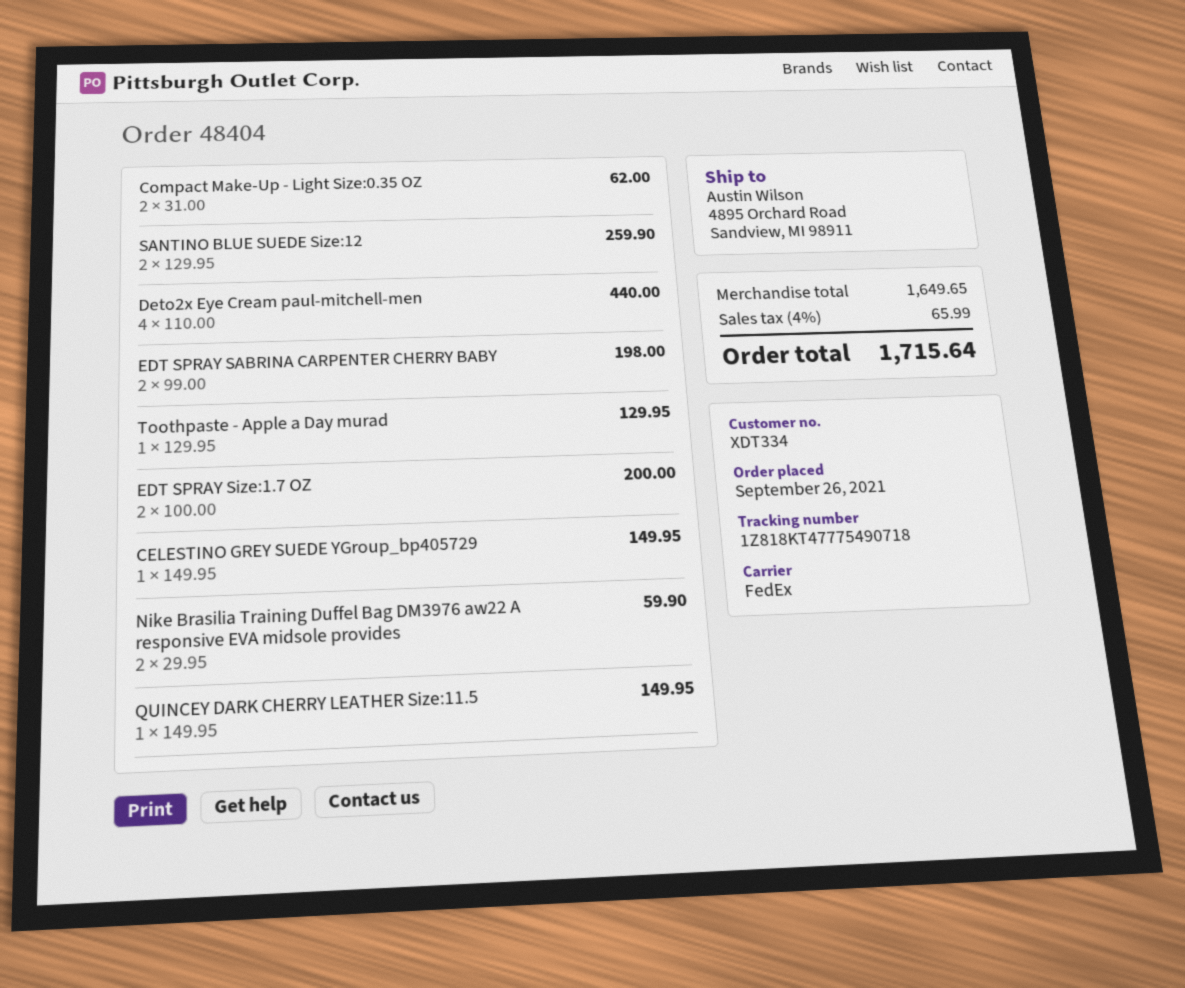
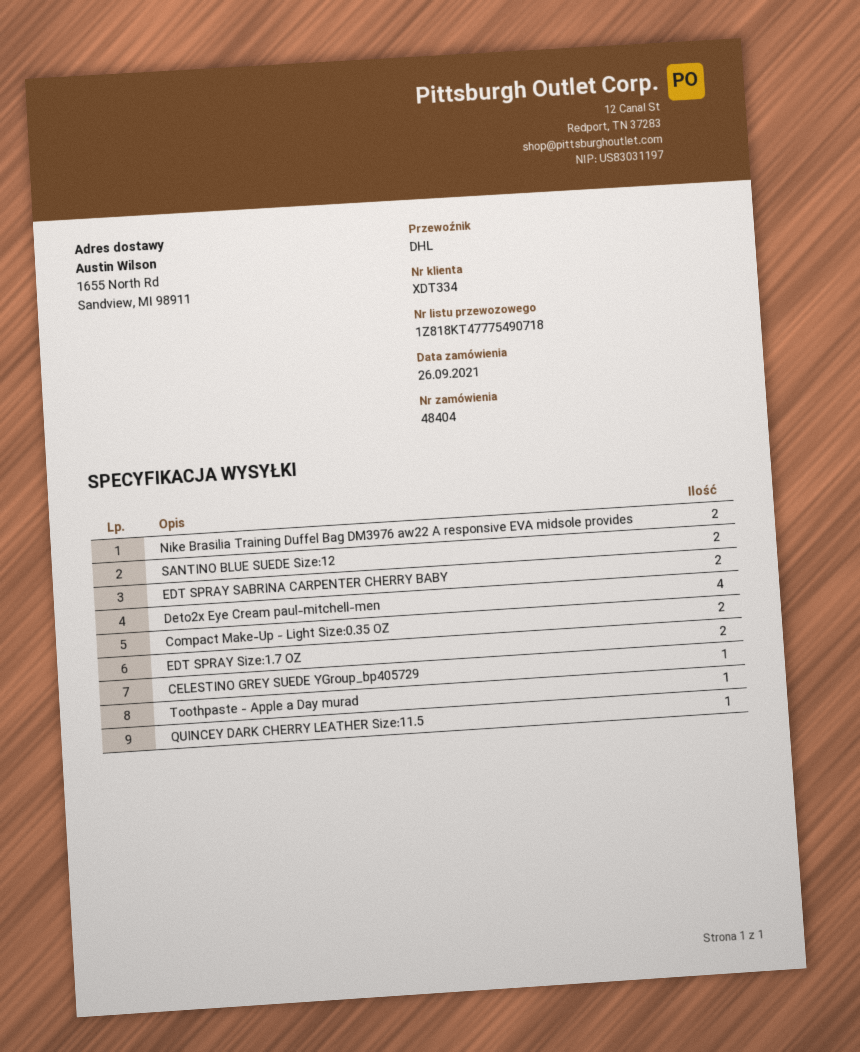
shipping method: FedEx -> DHL
ship to: 4895 Orchard Road, Sandview, MI 98911 -> 1655 North Rd, Sandview, MI 98911

